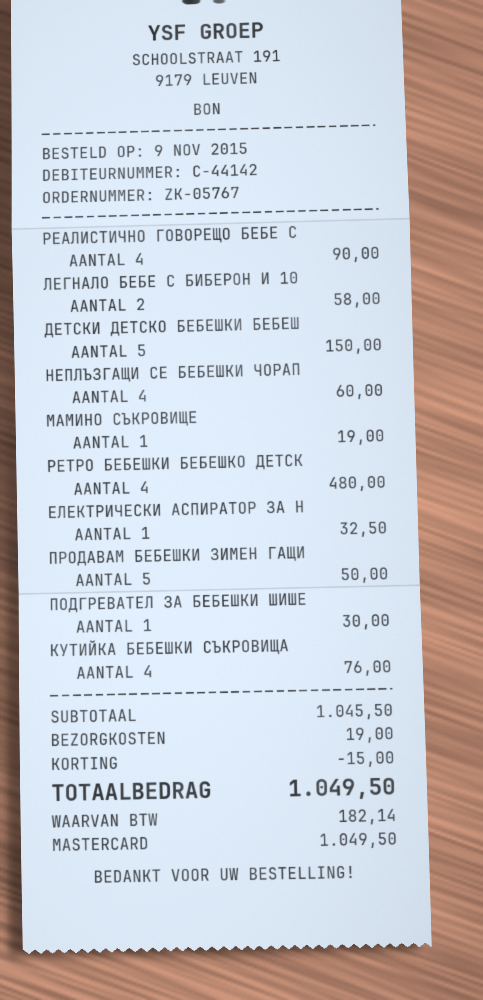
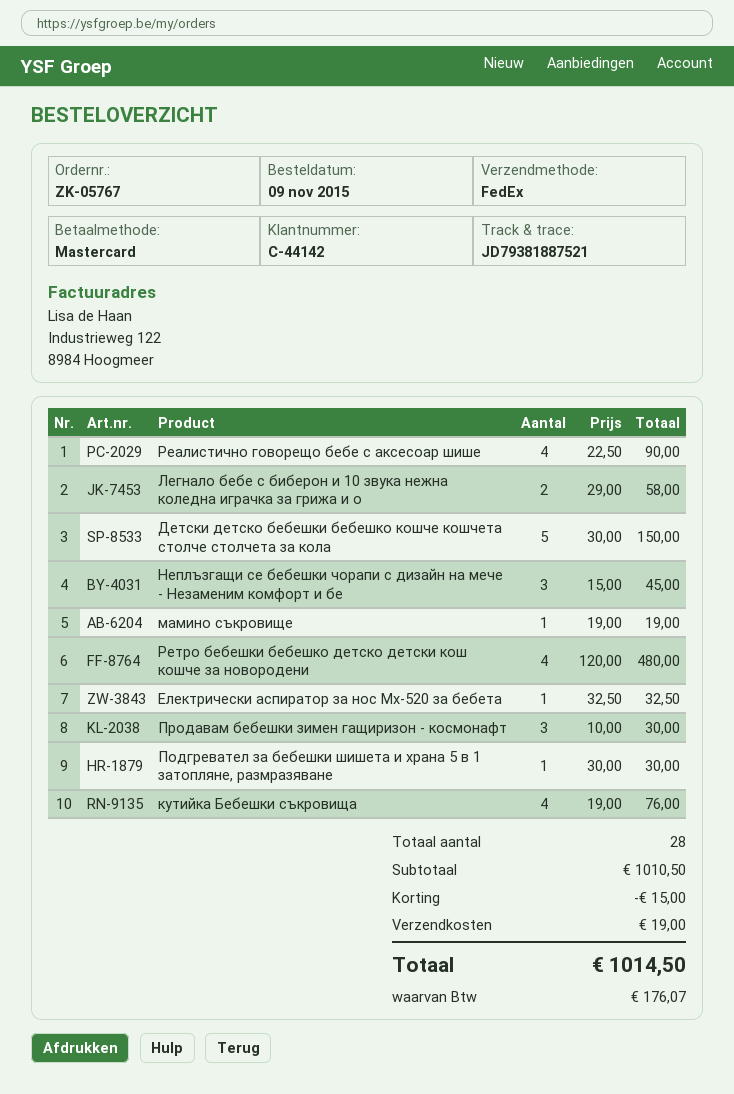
НЕПЛЪЗГАЩИ СЕ БЕБЕШКИ ЧОРАП: 4 for 60.00 -> 3 for 45.00
ПРОДАВАМ БЕБЕШКИ ЗИМЕН ГАЩИ: 5 for 50.00 -> 3 for 30.00
subtotal: 1045.50 -> 1010.50
tax: 182.14 -> 176.07
total: 1049.50 -> 1014.50

